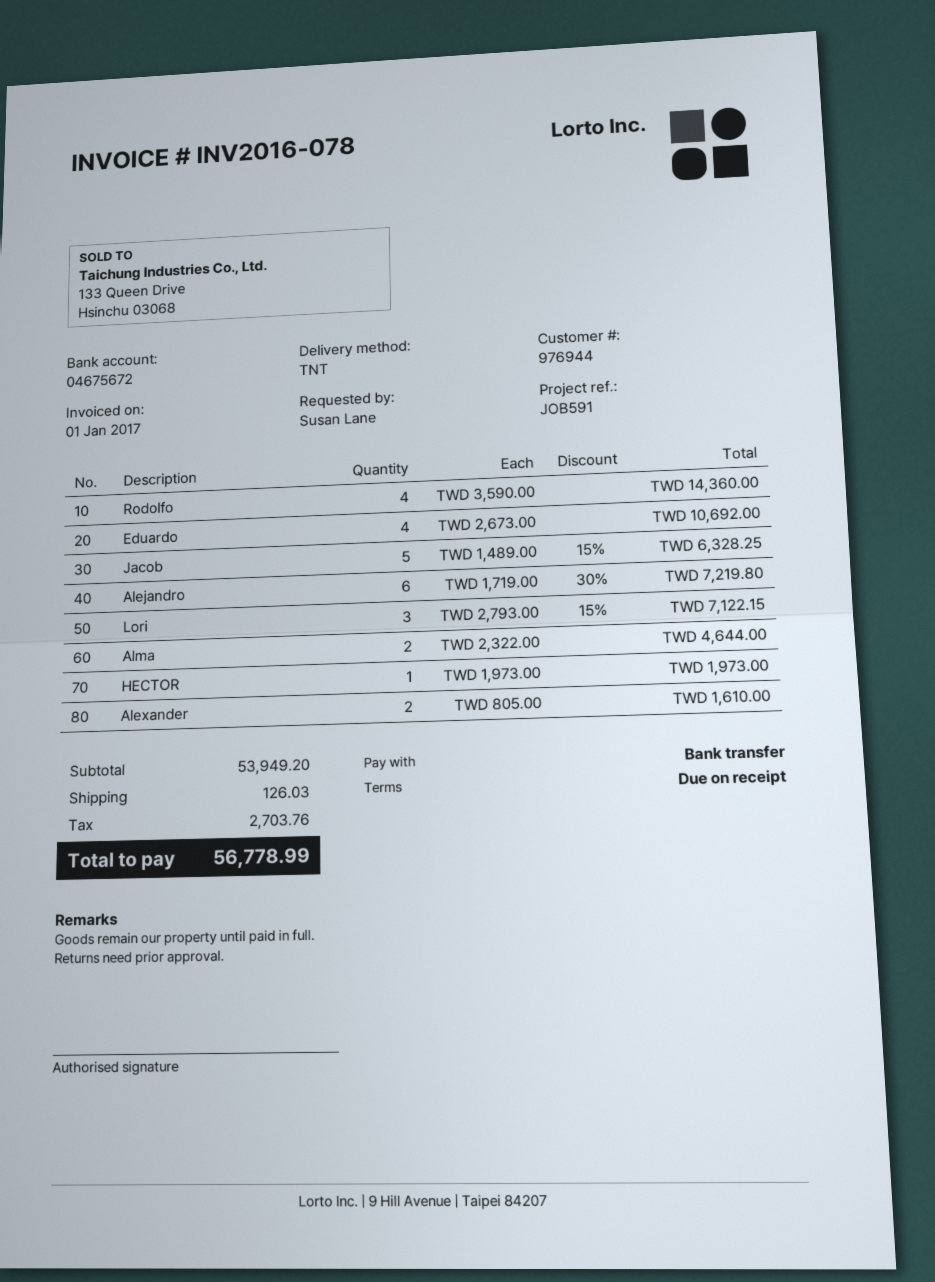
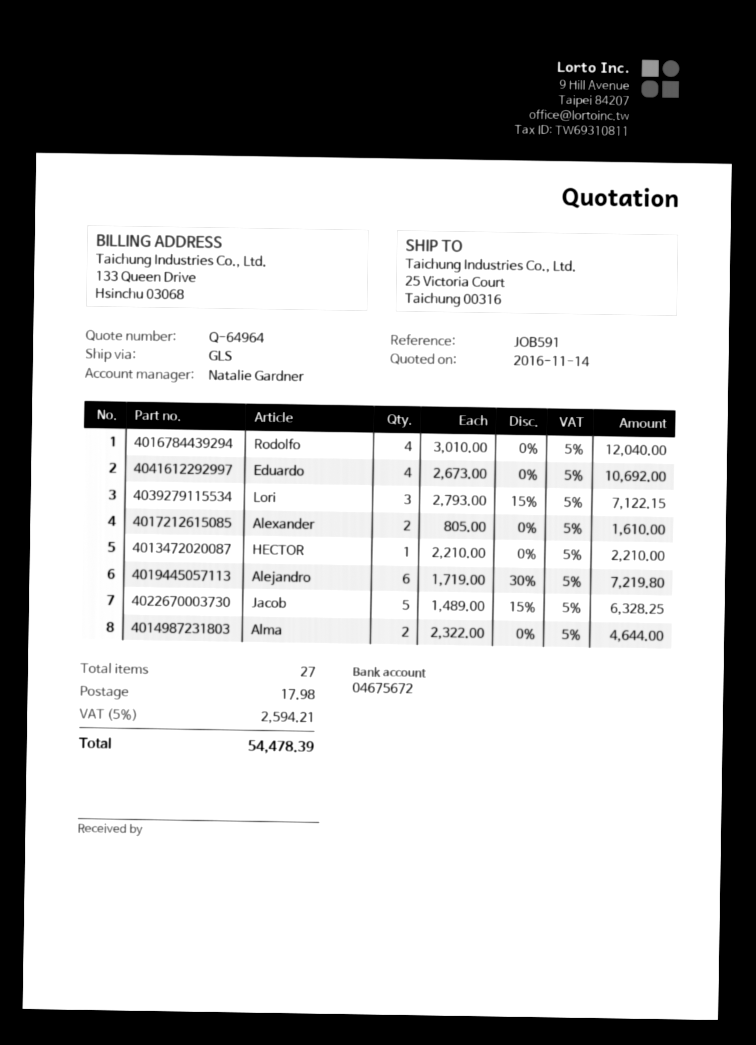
shipping method: TNT -> GLS
Rodolfo: 4 x 3590.00 = 14360.00 -> 4 x 3010.00 = 12040.00
HECTOR: 1 x 1973.00 = 1973.00 -> 1 x 2210.00 = 2210.00
shipping: 126.03 -> 17.98
tax: 2703.76 -> 2594.21
total: 56778.99 -> 54478.39

